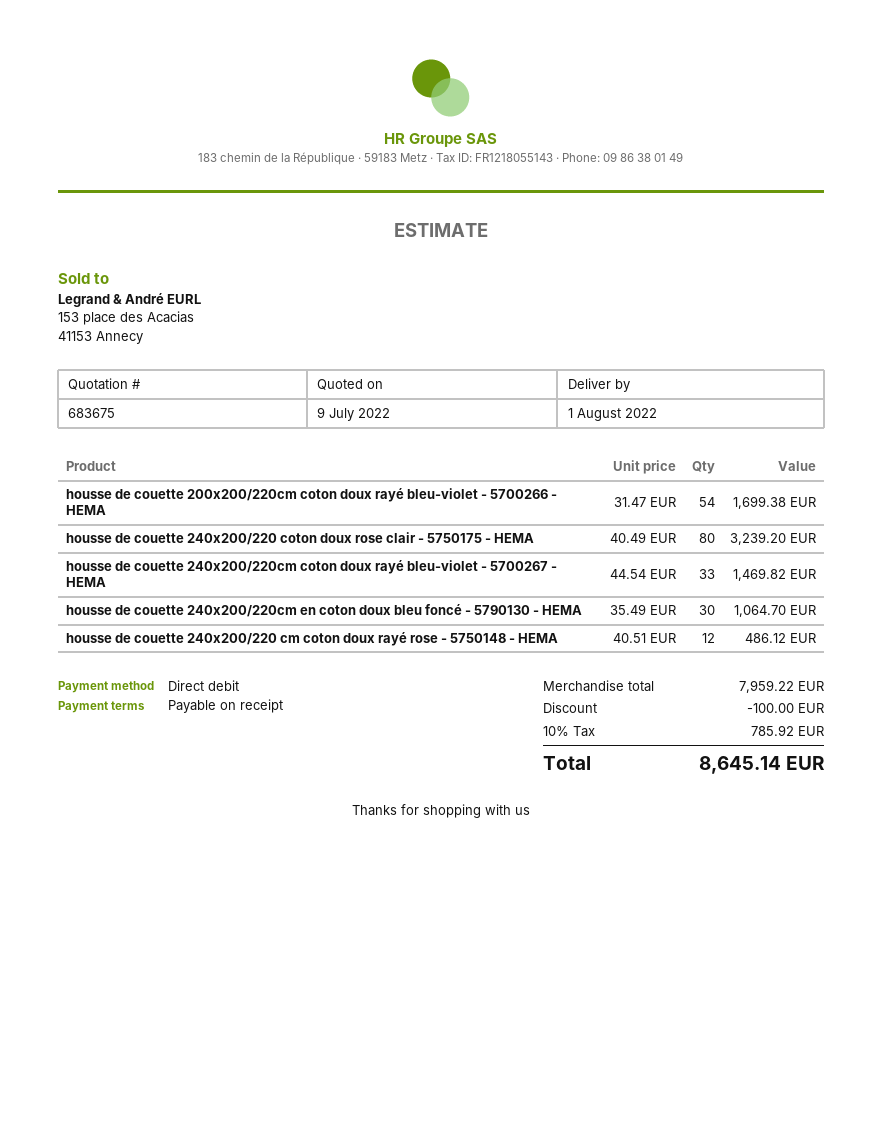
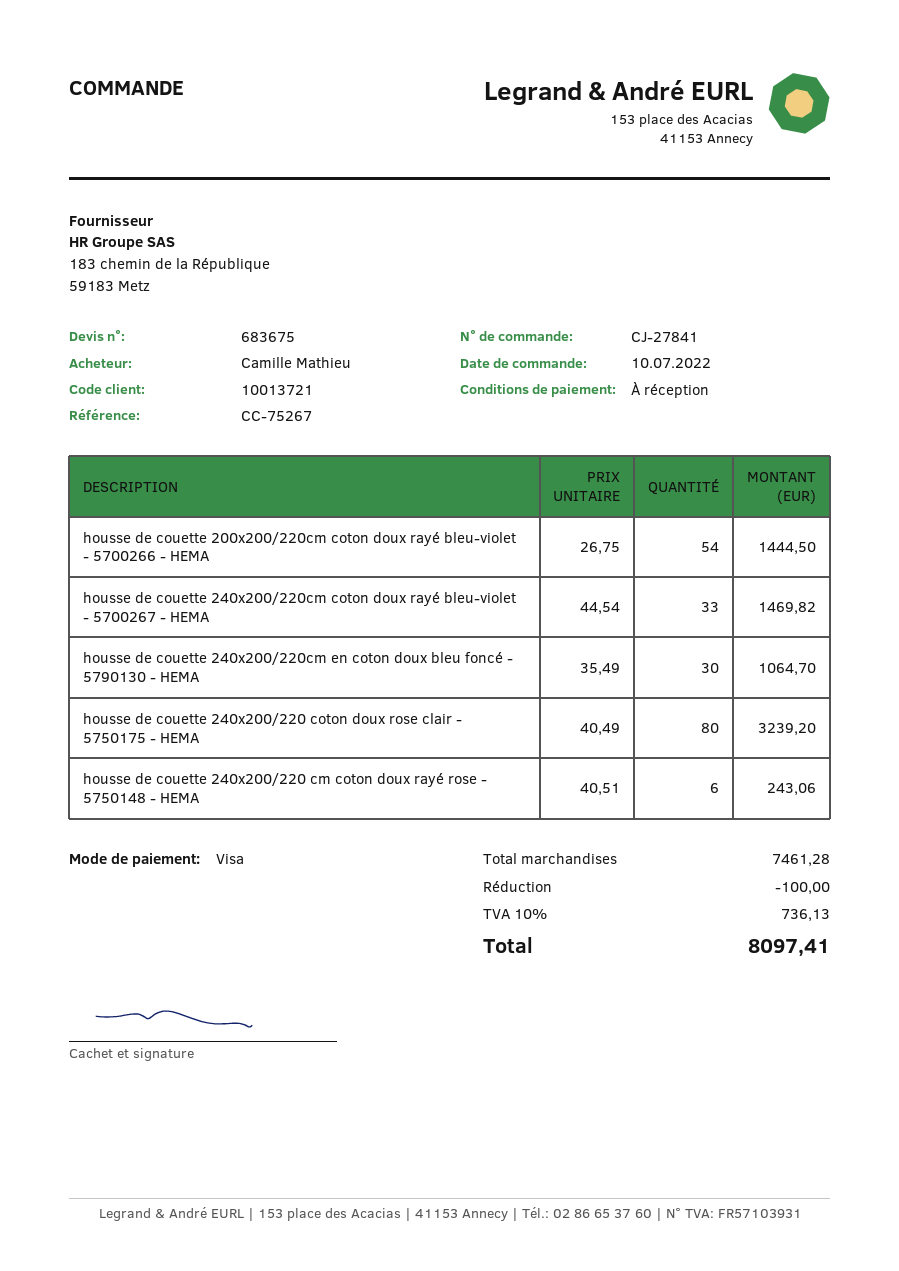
payment method: direct debit -> Visa
housse de couette 200x200/220cm coton doux rayé bleu-violet - 5700266 - HEMA: 54 x 31.47 = 1699.38 -> 54 x 26.75 = 1444.50
housse de couette 240x200/220 cm coton doux rayé rose - 5750148 - HEMA: 12 x 40.51 = 486.12 -> 6 x 40.51 = 243.06
subtotal: 7959.22 -> 7461.28
tax: 10% = 785.92 -> 10% = 736.13
total: 8645.14 -> 8097.41

